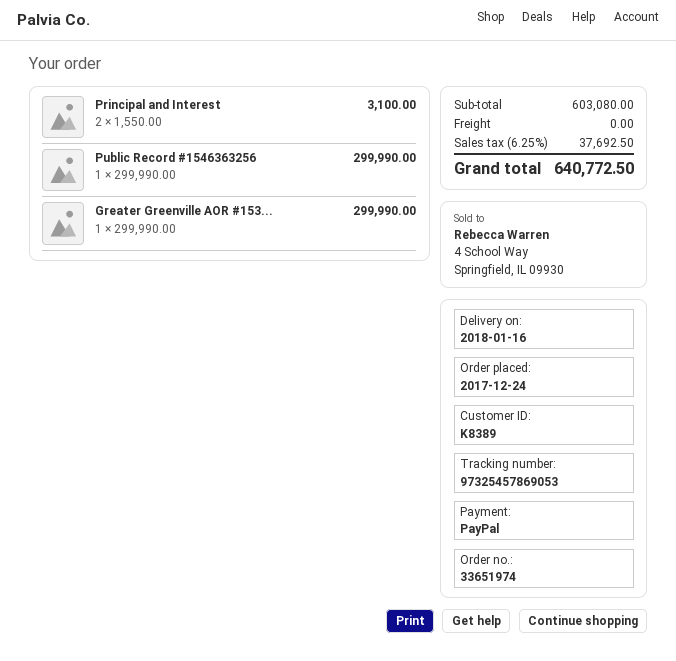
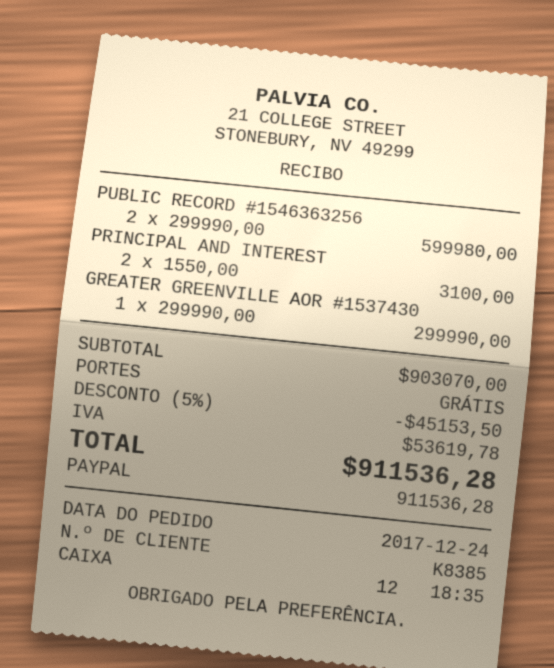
customer number: K8389 -> K8385
Public Record #1546363256: 1 x 299990.00 = 299990.00 -> 2 x 299990.00 = 599980.00
subtotal: 603080.00 -> 903070.00
discount: none -> 5% = 45153.50
tax: 37692.50 -> 53619.78
total: 640772.50 -> 911536.28

